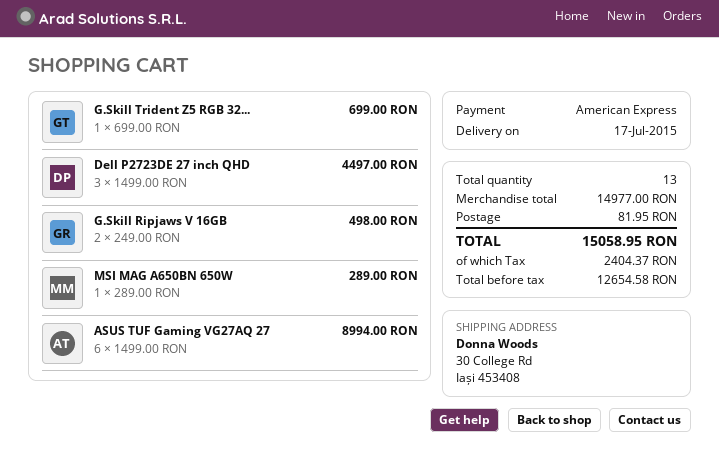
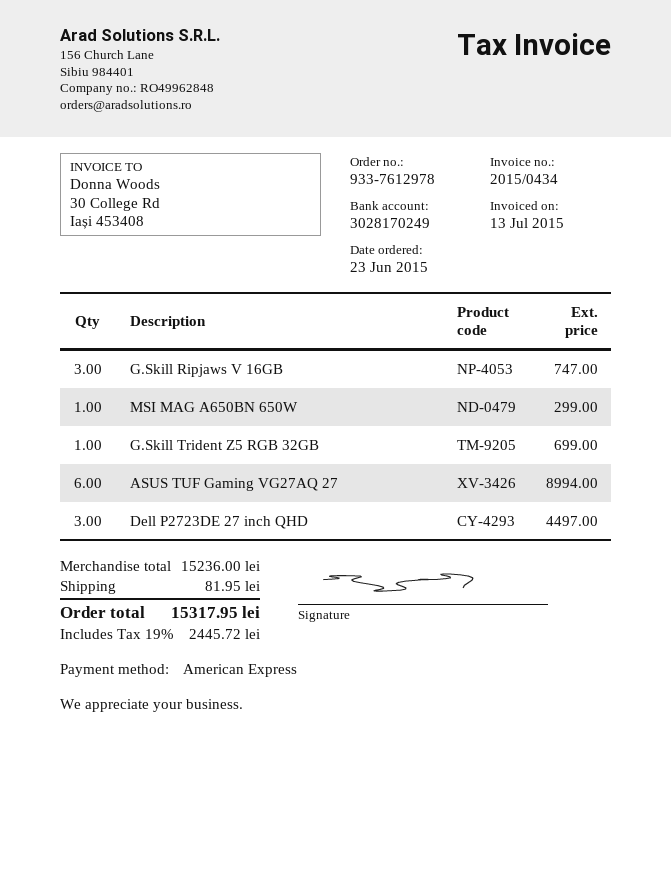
G.Skill Ripjaws V 16GB: 2 for 498.00 -> 3 for 747.00
MSI MAG A650BN 650W: 1 for 289.00 -> 1 for 299.00
subtotal: 14977.00 -> 15236.00
tax: 2404.37 -> 2445.72
total: 15058.95 -> 15317.95

